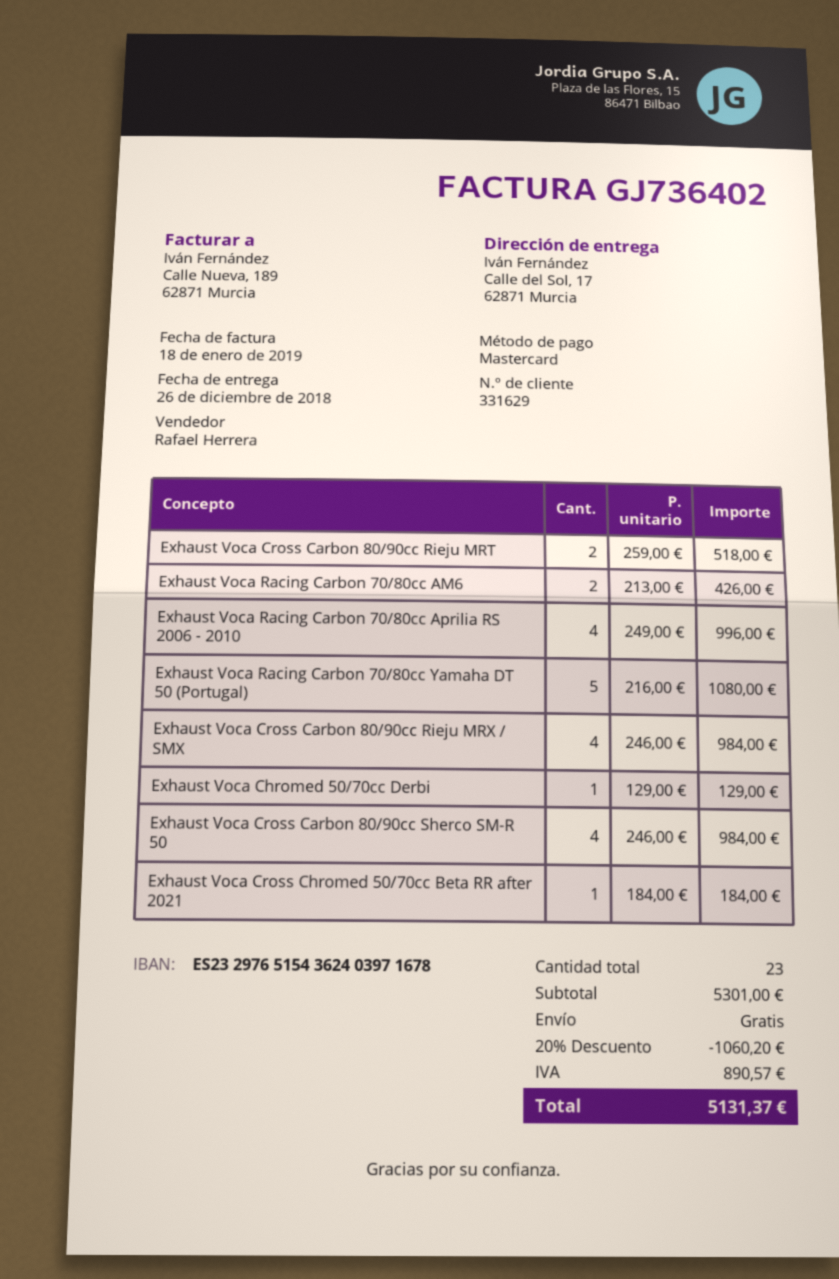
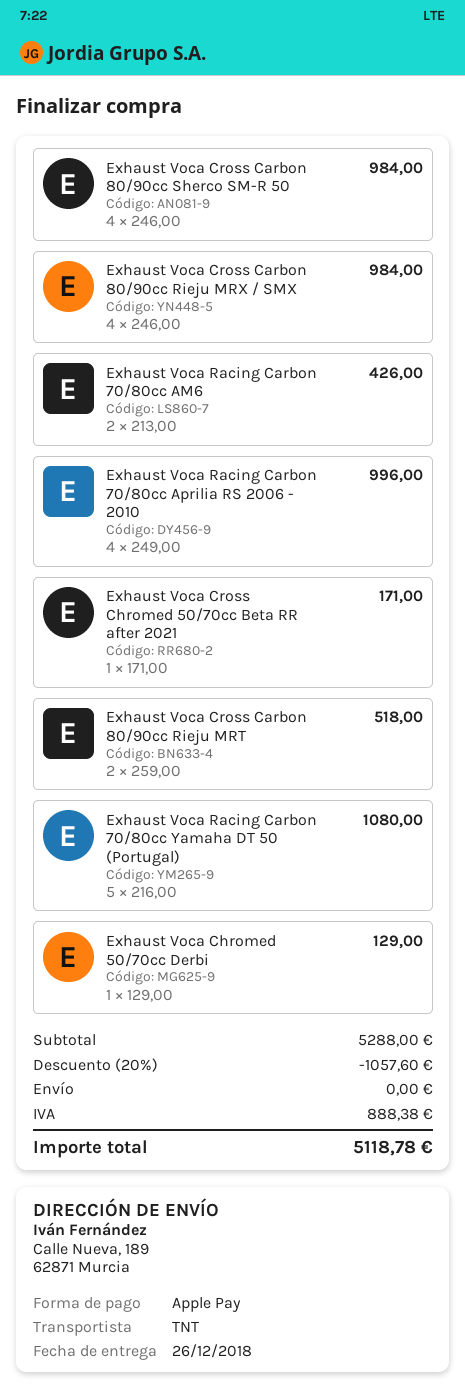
payment method: Mastercard -> Apple Pay
ship to: Calle del Sol, 17, 62871 Murcia -> Calle Nueva, 189, 62871 Murcia
Exhaust Voca Cross Chromed 50/70cc Beta RR after 2021: 1 x 184.00 = 184.00 -> 1 x 171.00 = 171.00
subtotal: 5301.00 -> 5288.00
discount: 20% = 1060.20 -> 20% = 1057.60
tax: 890.57 -> 888.38
total: 5131.37 -> 5118.78

